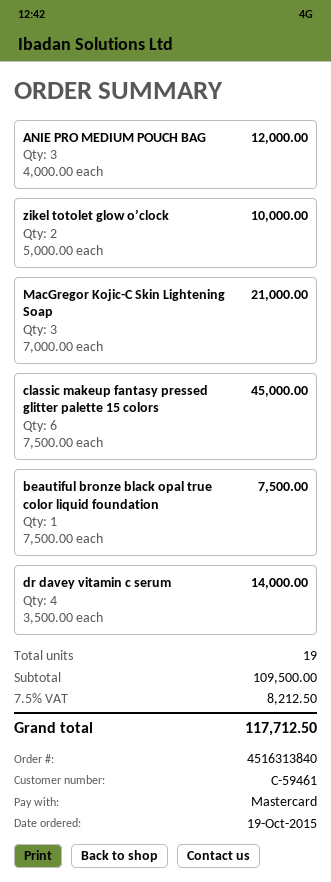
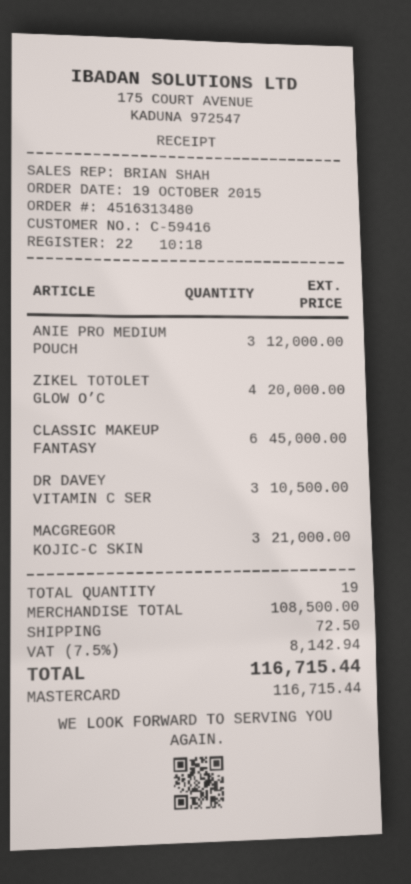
order number: 4516313840 -> 4516313480
customer number: C-59461 -> C-59416
zikel totolet glow o’clock: 2 for 10000.00 -> 4 for 20000.00
beautiful bronze black opal true color liquid foundation: 1 for 7500.00 -> none
dr davey vitamin c serum: 4 for 14000.00 -> 3 for 10500.00
subtotal: 109500.00 -> 108500.00
shipping: none -> 72.50
tax: 7.5% = 8212.50 -> 7.5% = 8142.94
total: 117712.50 -> 116715.44

